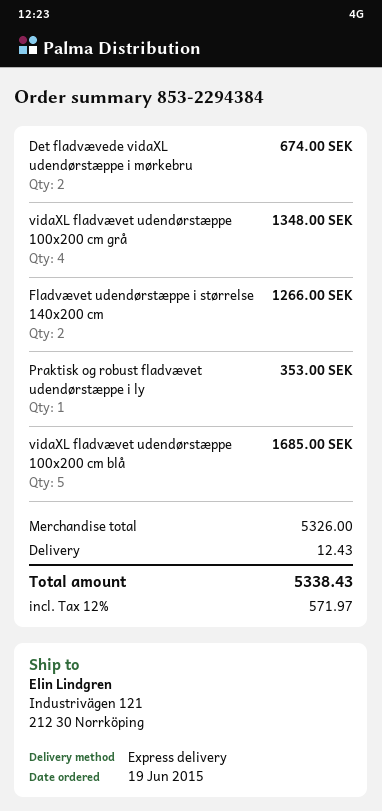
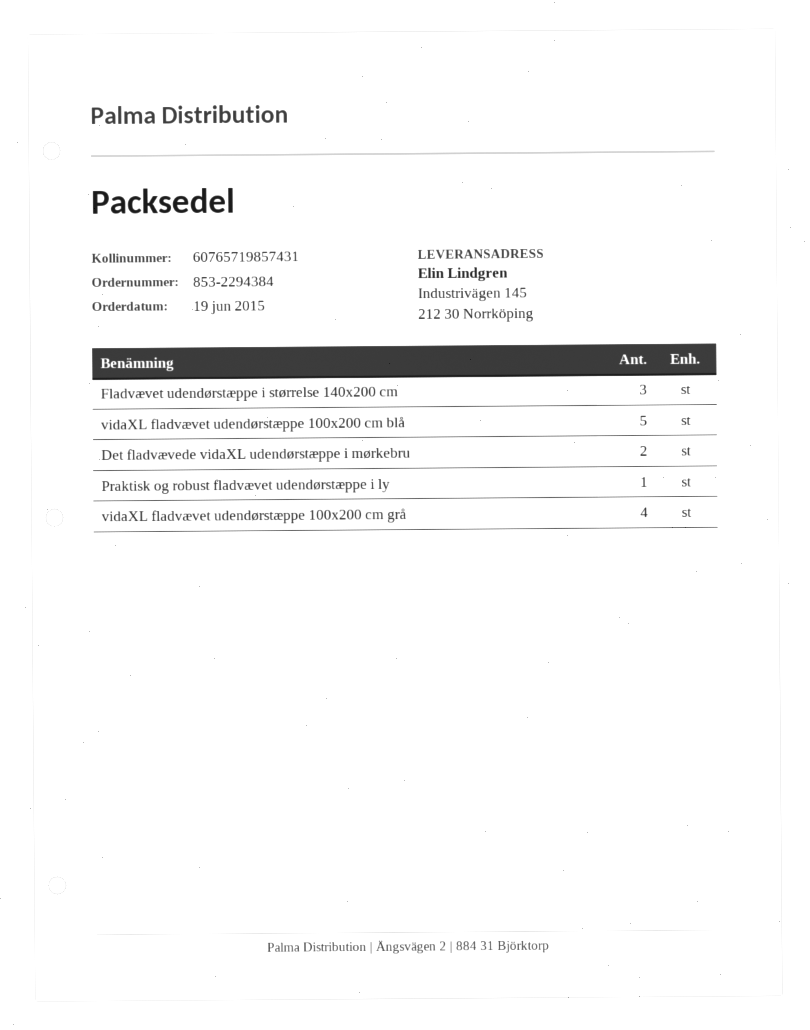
ship to: Industrivägen 121, 212 30 Norrköping -> Industrivägen 145, 212 30 Norrköping
Fladvævet udendørstæppe i størrelse 140x200 cm: 2 -> 3

